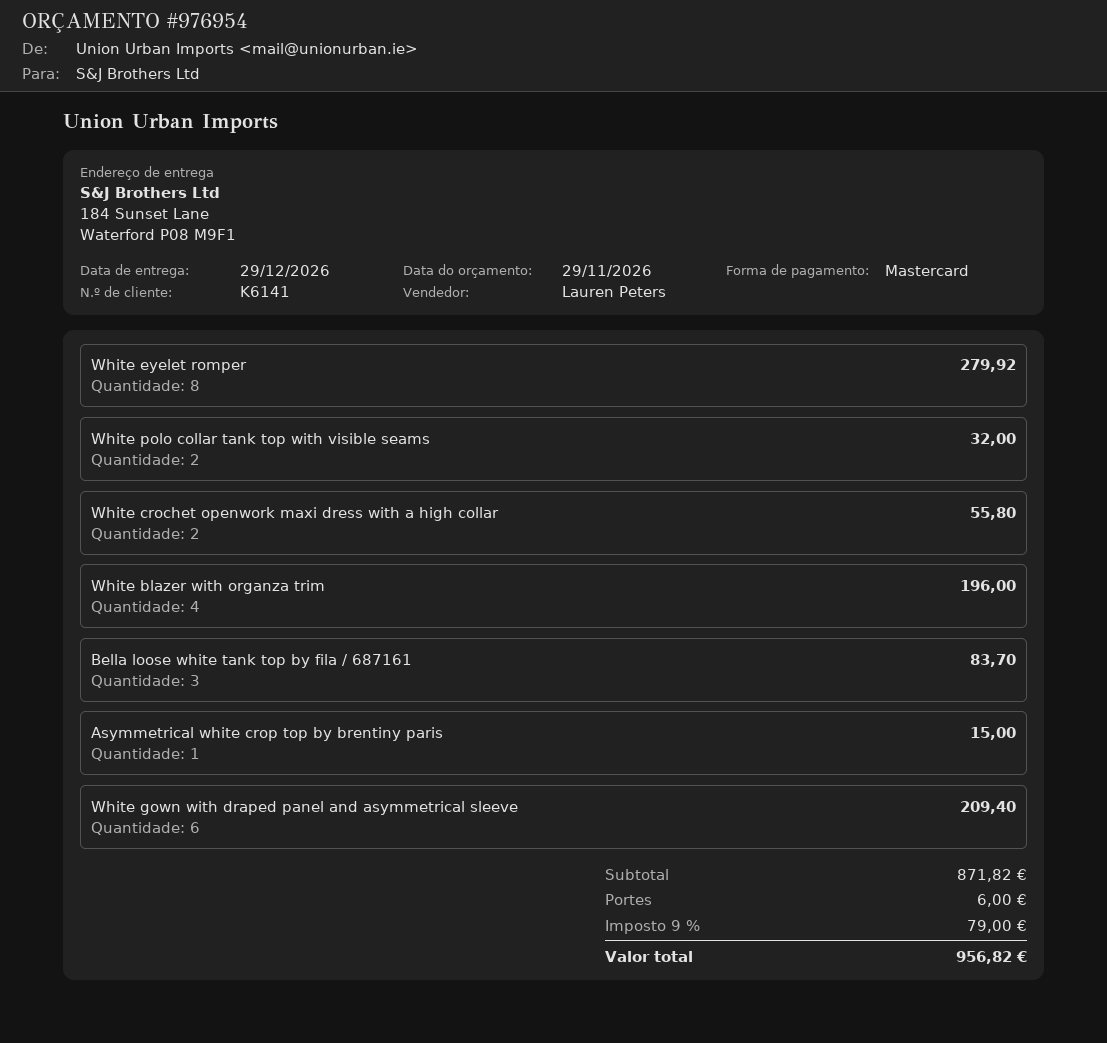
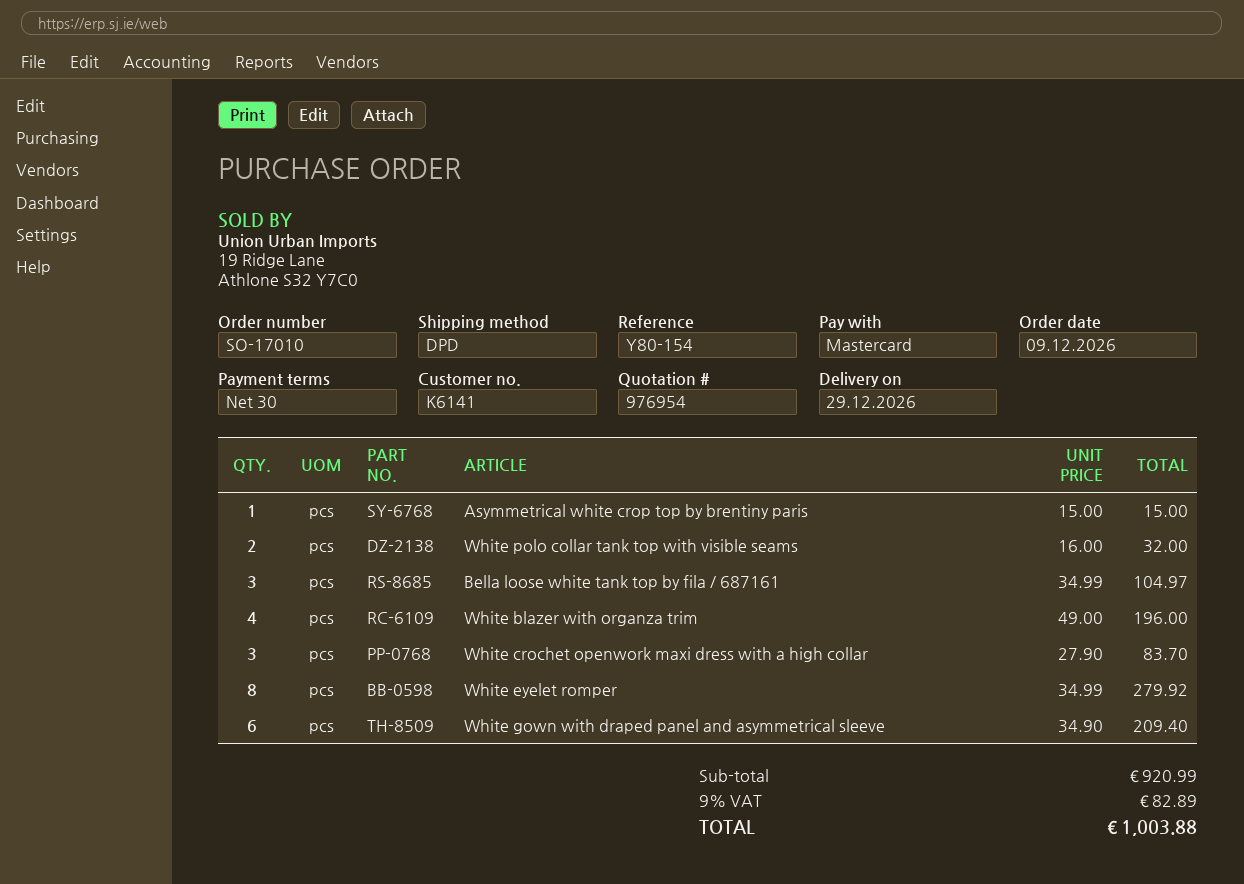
White crochet openwork maxi dress with a high collar: 2 for 55.80 -> 3 for 83.70
Bella loose white tank top by fila / 687161: 3 for 83.70 -> 3 for 104.97
subtotal: 871.82 -> 920.99
shipping: 6.00 -> none
tax: 9% = 79.00 -> 9% = 82.89
total: 956.82 -> 1003.88

